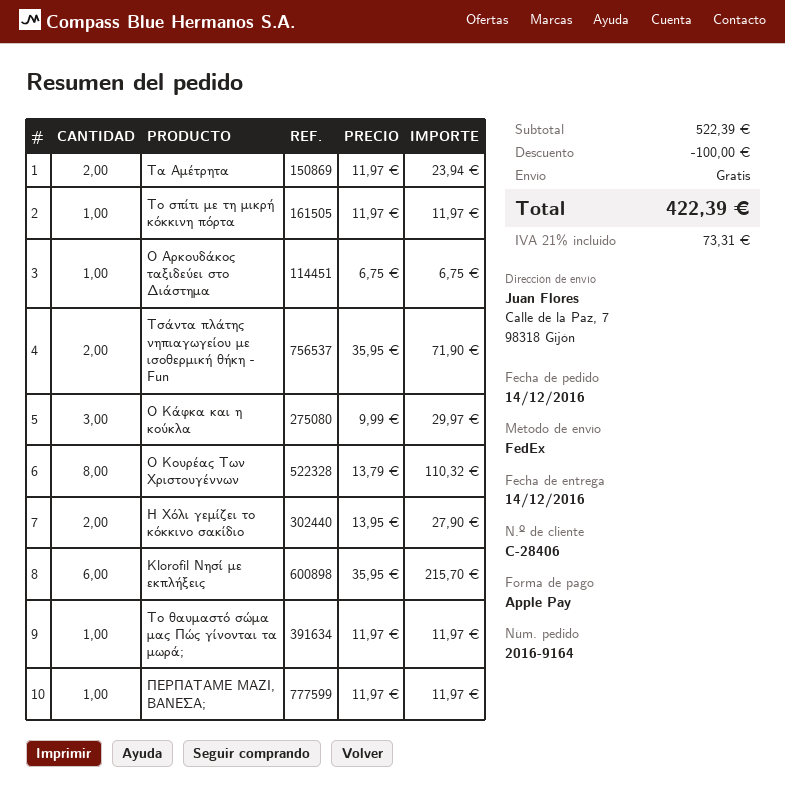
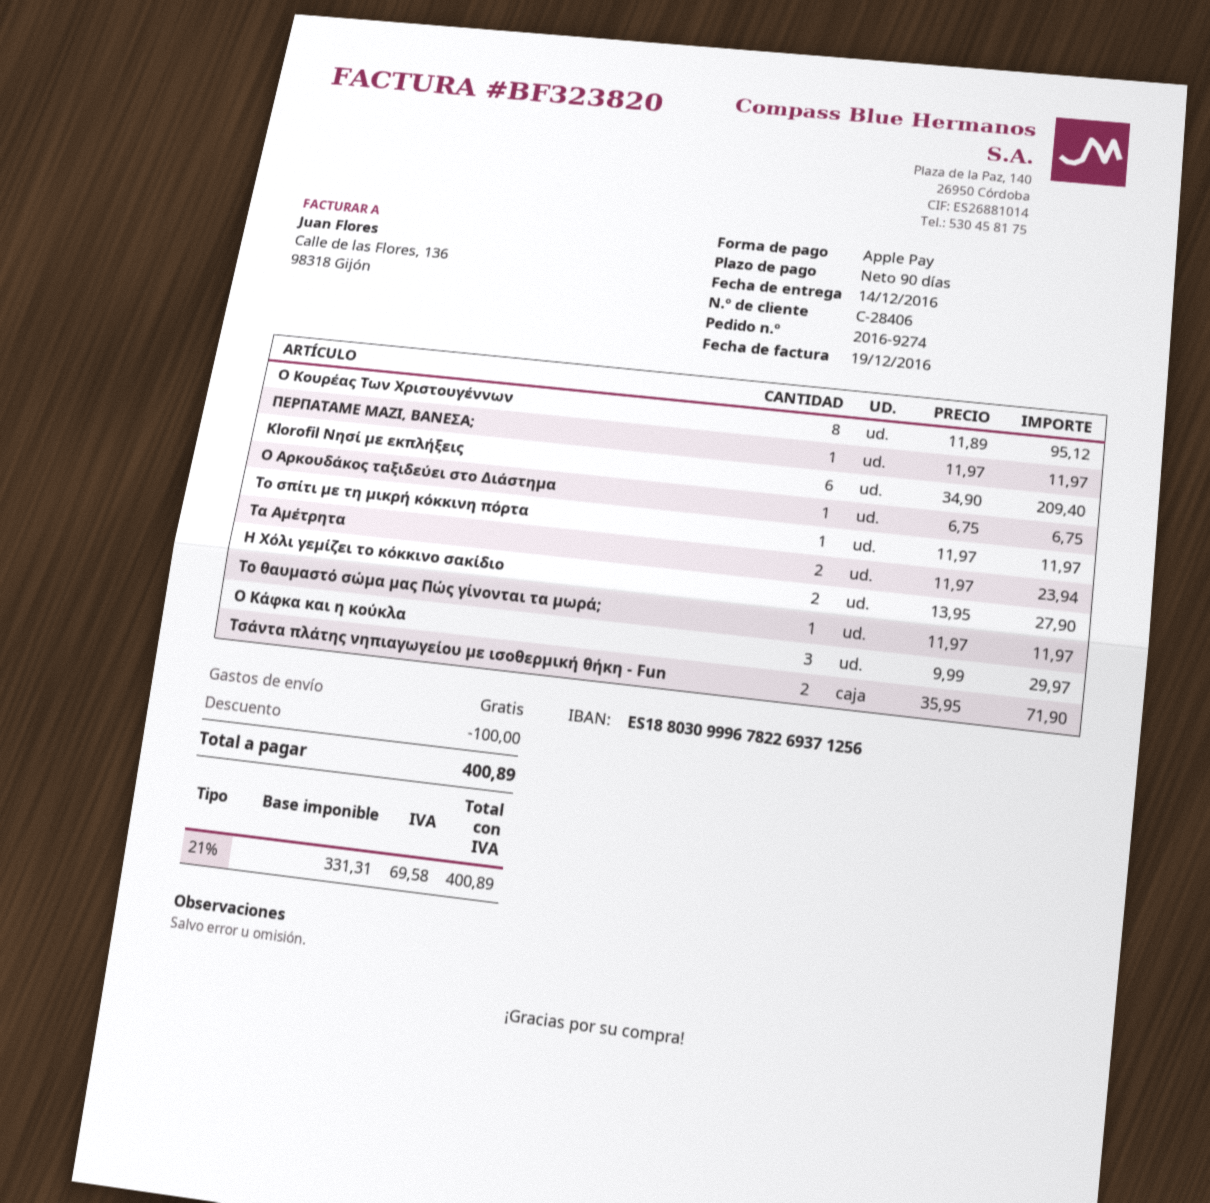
order number: 2016-9164 -> 2016-9274
Ο Κουρέας Των Χριστουγέννων: 8 x 13.79 = 110.32 -> 8 x 11.89 = 95.12
Klorofil Νησί με εκπλήξεις: 6 x 35.95 = 215.70 -> 6 x 34.90 = 209.40
tax: 21% = 73.31 -> 21% = 69.58
total: 422.39 -> 400.89

